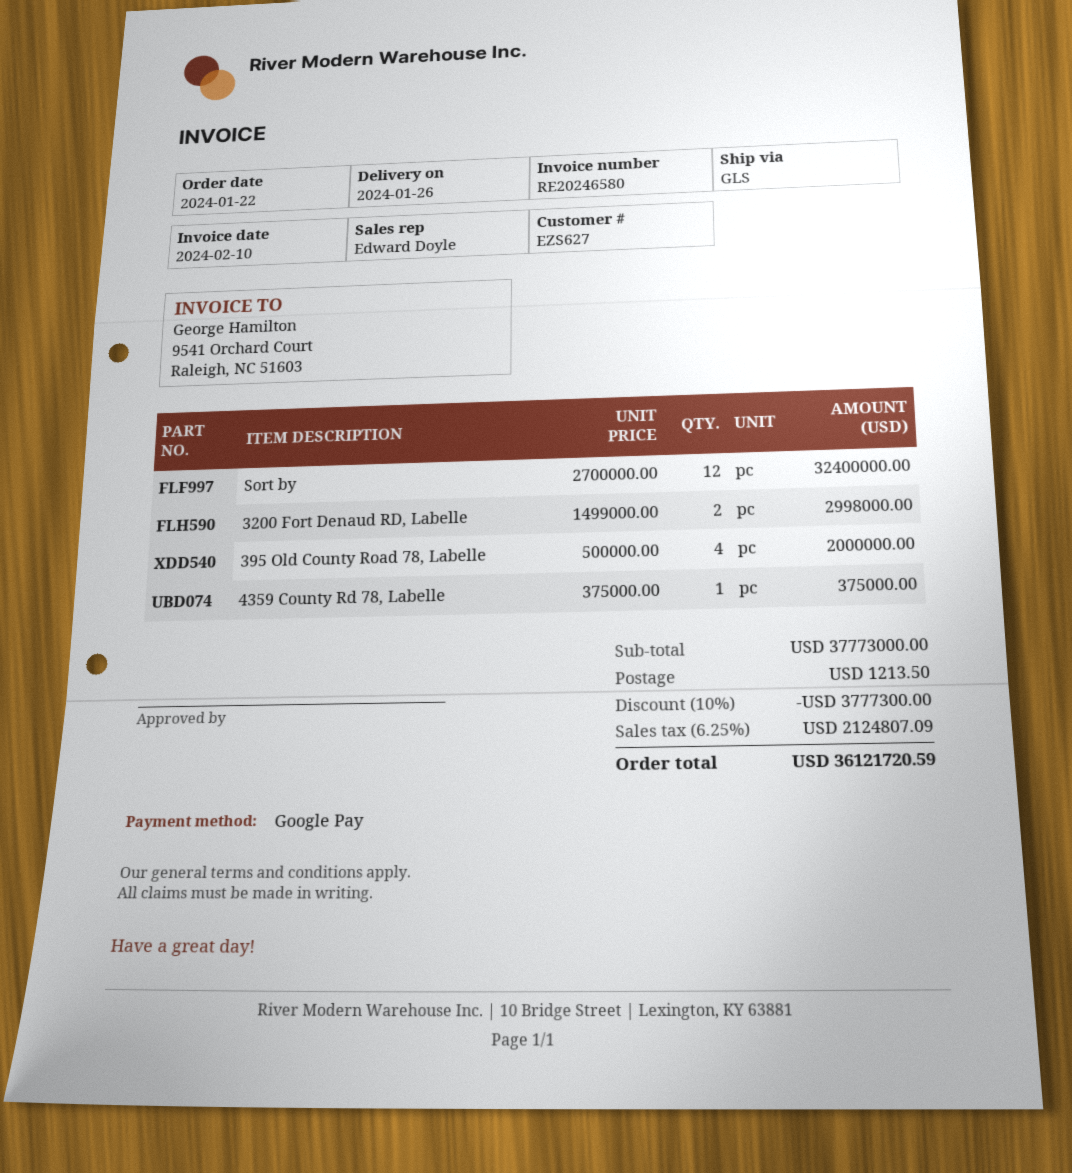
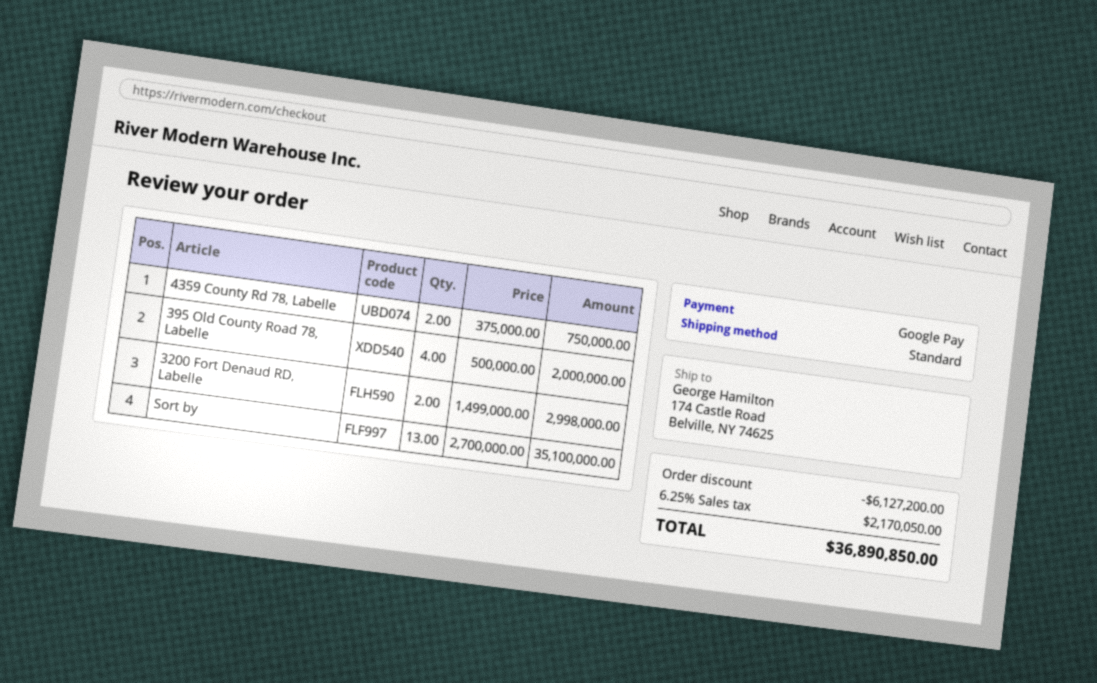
shipping method: GLS -> standard
Sort by: 12 x 2700000.00 = 32400000.00 -> 13 x 2700000.00 = 35100000.00
4359 County Rd 78, Labelle: 1 x 375000.00 = 375000.00 -> 2 x 375000.00 = 750000.00
discount: 3777300.00 -> 6127200.00
shipping: 1213.50 -> none
tax: 6.25% = 2124807.09 -> 6.25% = 2170050.00
total: 36121720.59 -> 36890850.00

